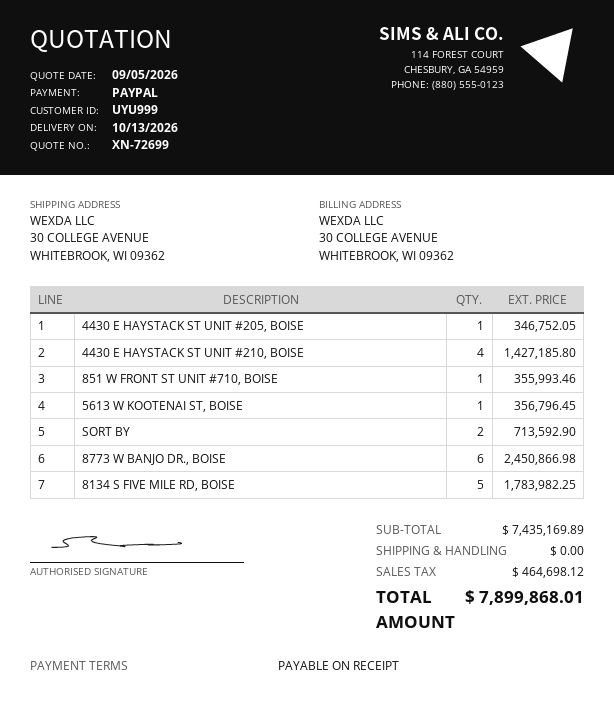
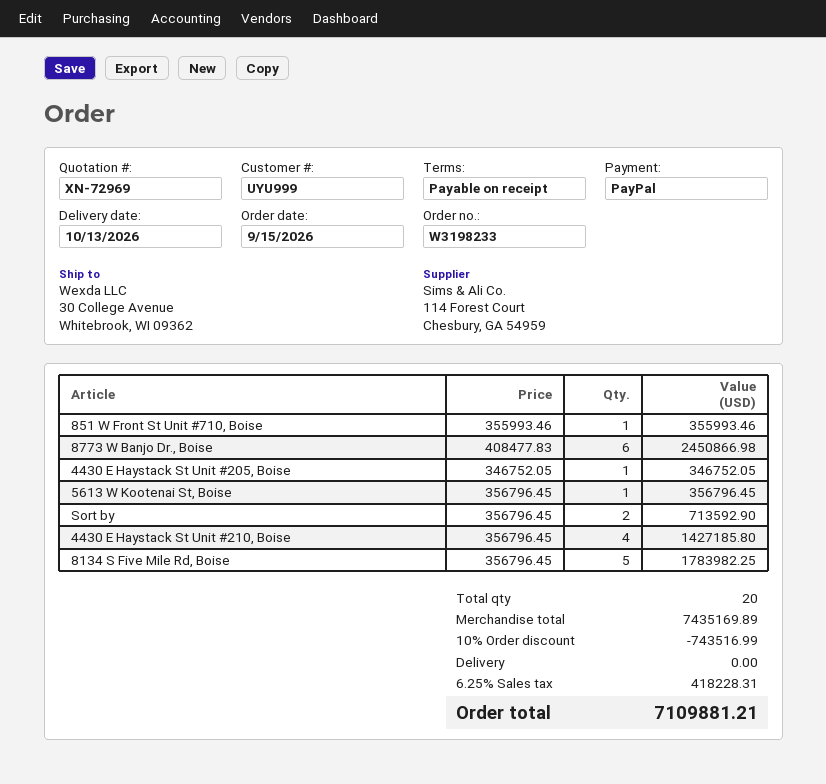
quote number: XN-72699 -> XN-72969
discount: none -> 10% = 743516.99
tax: 464698.12 -> 418228.31
total: 7899868.01 -> 7109881.21

